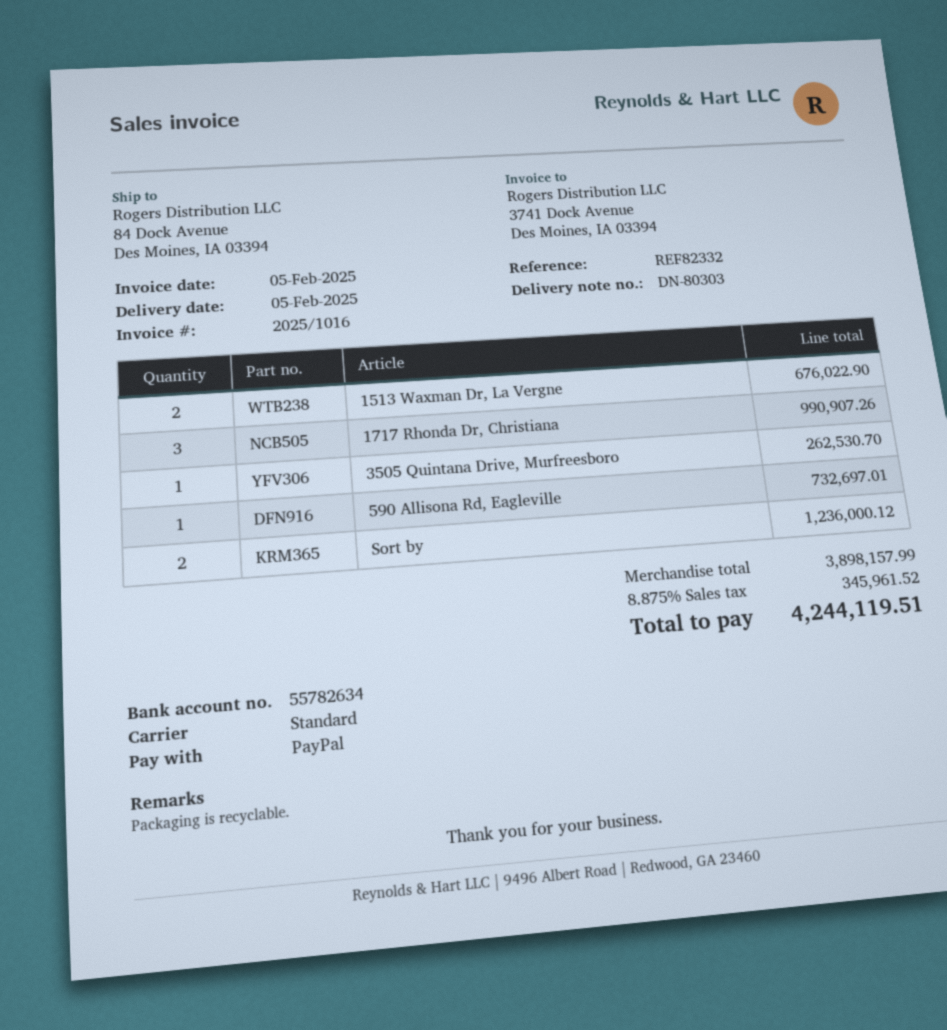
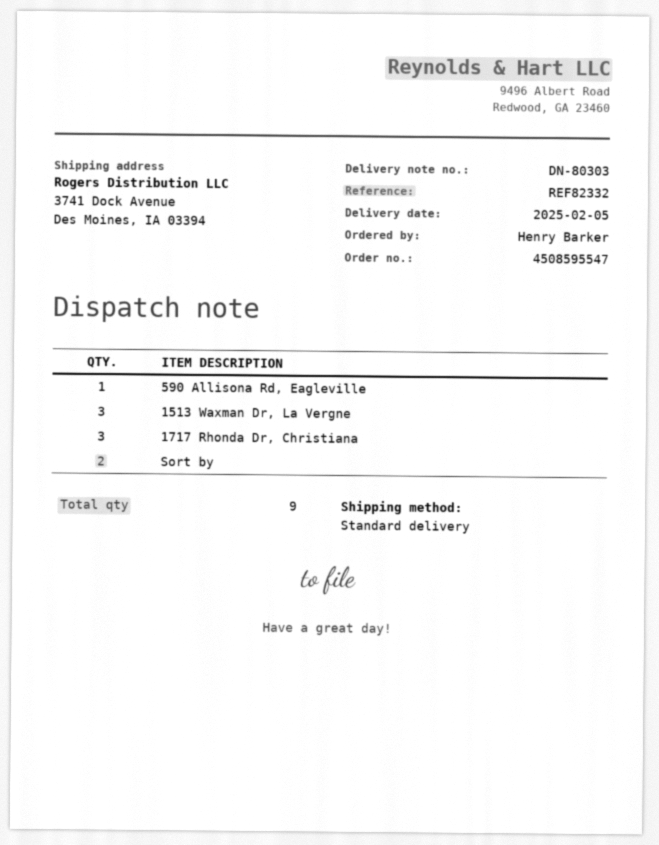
ship to: 84 Dock Avenue, Des Moines, IA 03394 -> 3741 Dock Avenue, Des Moines, IA 03394
1513 Waxman Dr, La Vergne: 2 -> 3
3505 Quintana Drive, Murfreesboro: 1 -> none

